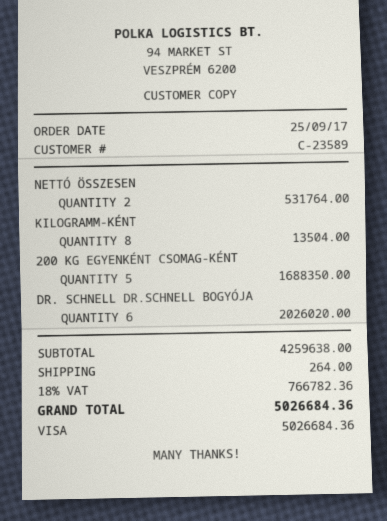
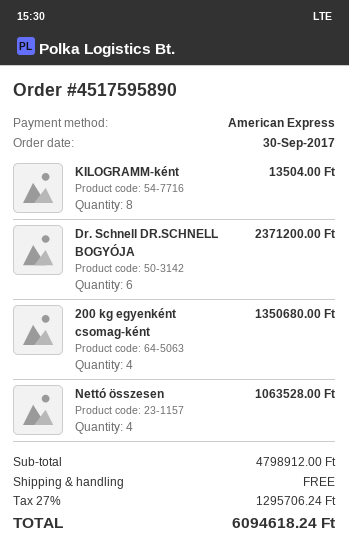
order date: 2017-09-25 -> 2017-09-30
payment method: Visa -> American Express
NETTÓ ÖSSZESEN: 2 for 531764.00 -> 4 for 1063528.00
200 KG EGYENKÉNT CSOMAG-KÉNT: 5 for 1688350.00 -> 4 for 1350680.00
DR. SCHNELL DR.SCHNELL BOGYÓJA: 6 for 2026020.00 -> 6 for 2371200.00
subtotal: 4259638.00 -> 4798912.00
shipping: 264.00 -> 0.00
tax: 18% = 766782.36 -> 27% = 1295706.24
total: 5026684.36 -> 6094618.24

